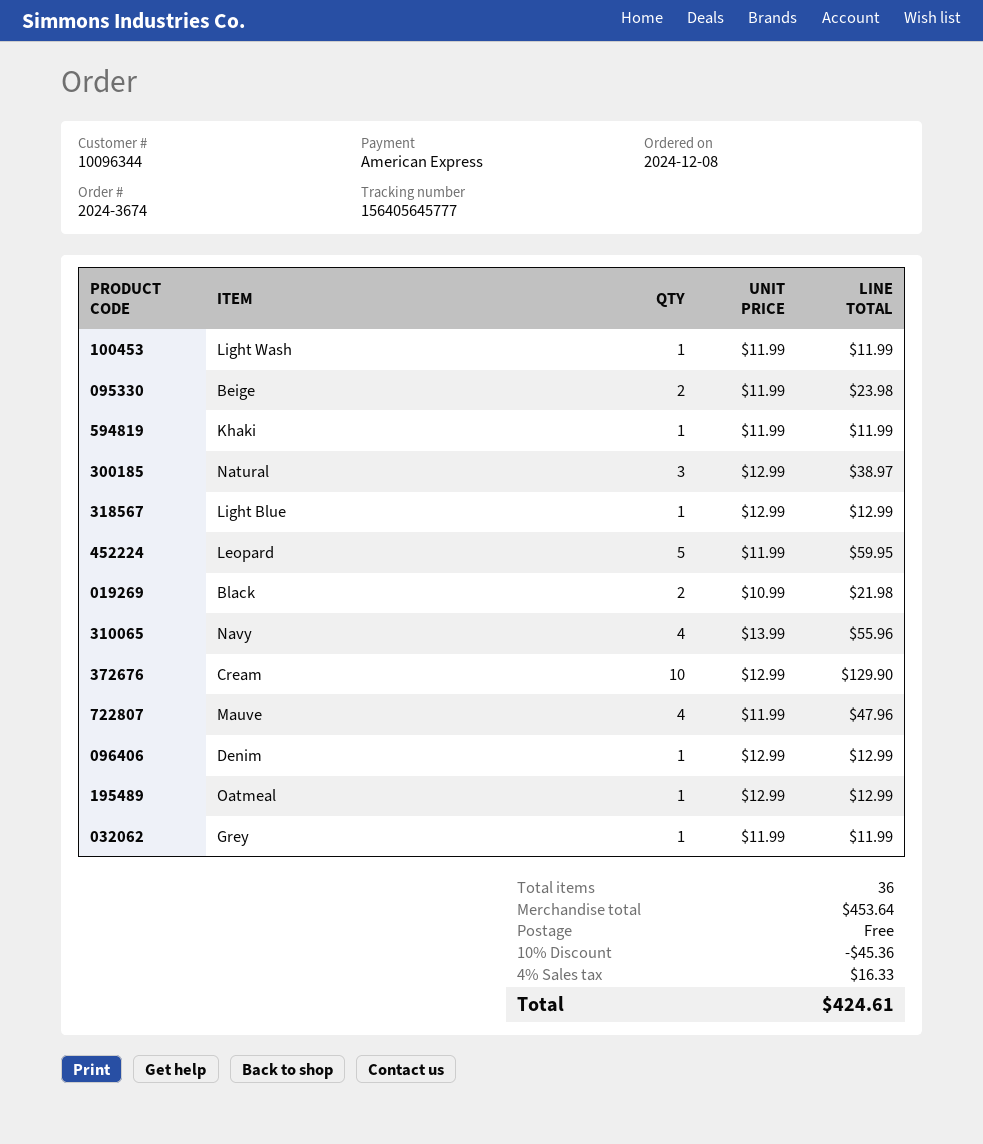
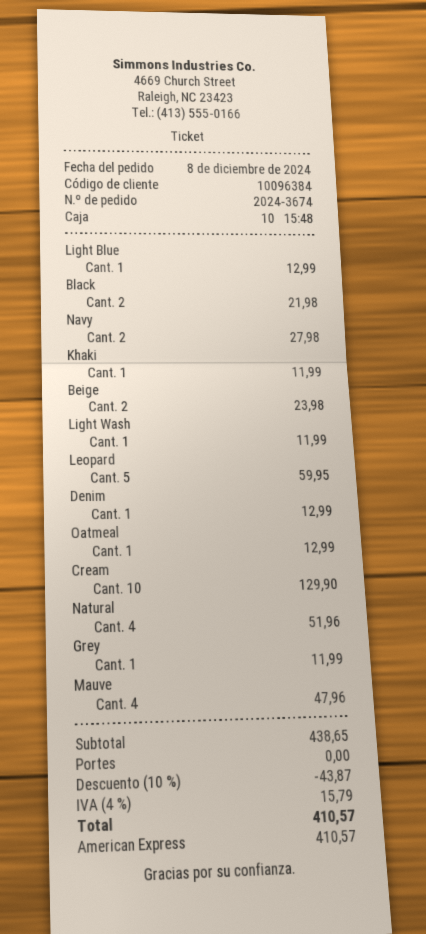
customer number: 10096344 -> 10096384
Natural: 3 for 38.97 -> 4 for 51.96
Navy: 4 for 55.96 -> 2 for 27.98
subtotal: 453.64 -> 438.65
discount: 10% = 45.36 -> 10% = 43.87
tax: 4% = 16.33 -> 4% = 15.79
total: 424.61 -> 410.57

